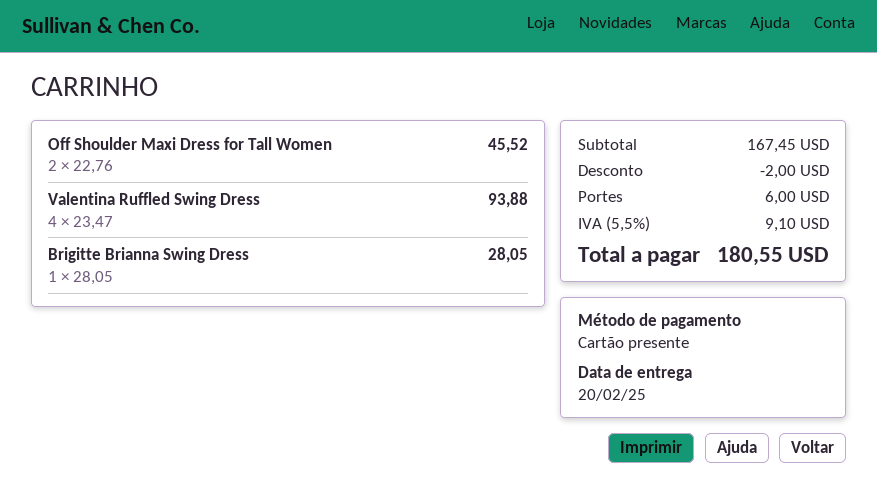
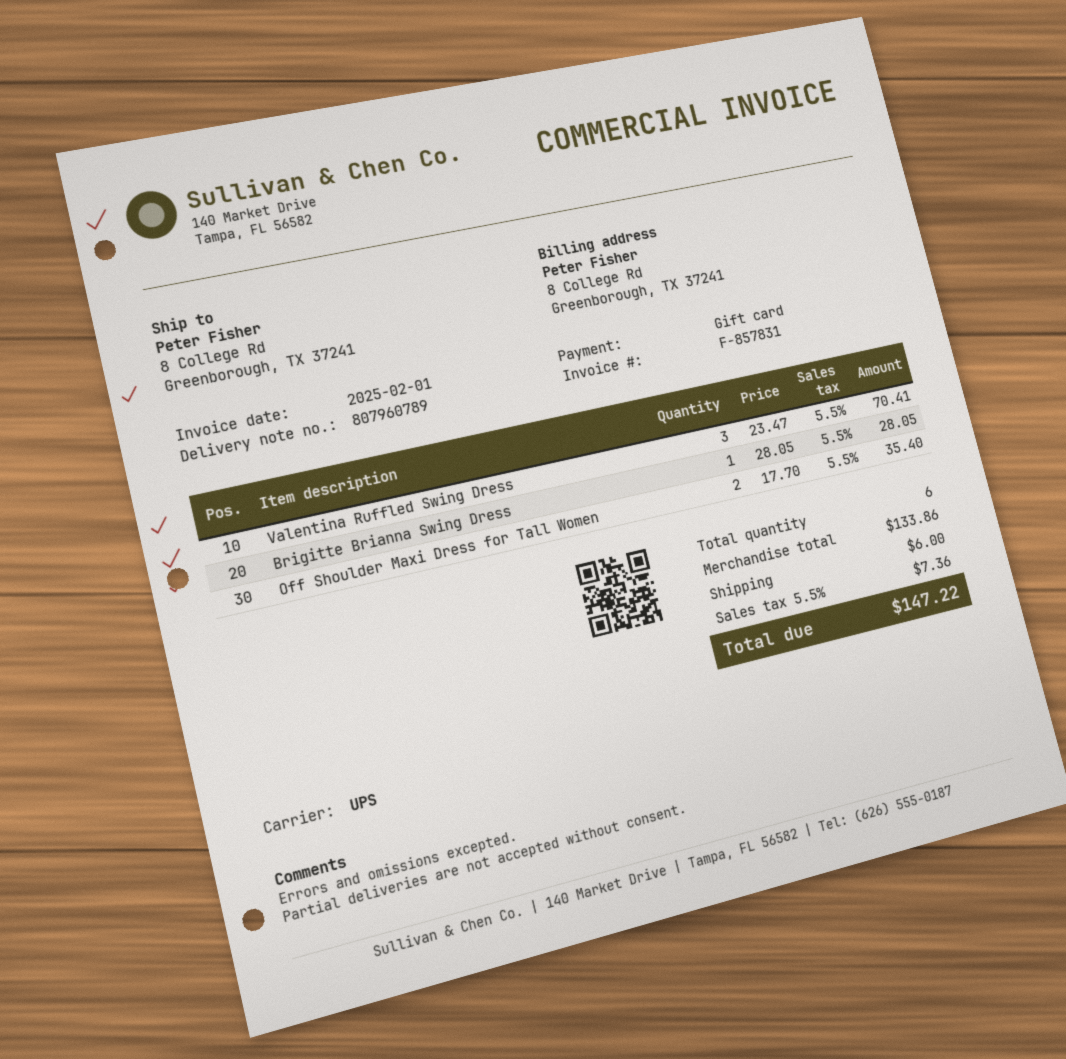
Off Shoulder Maxi Dress for Tall Women: 2 x 22.76 = 45.52 -> 2 x 17.70 = 35.40
Valentina Ruffled Swing Dress: 4 x 23.47 = 93.88 -> 3 x 23.47 = 70.41
subtotal: 167.45 -> 133.86
discount: 2.00 -> none
tax: 5.5% = 9.10 -> 5.5% = 7.36
total: 180.55 -> 147.22

